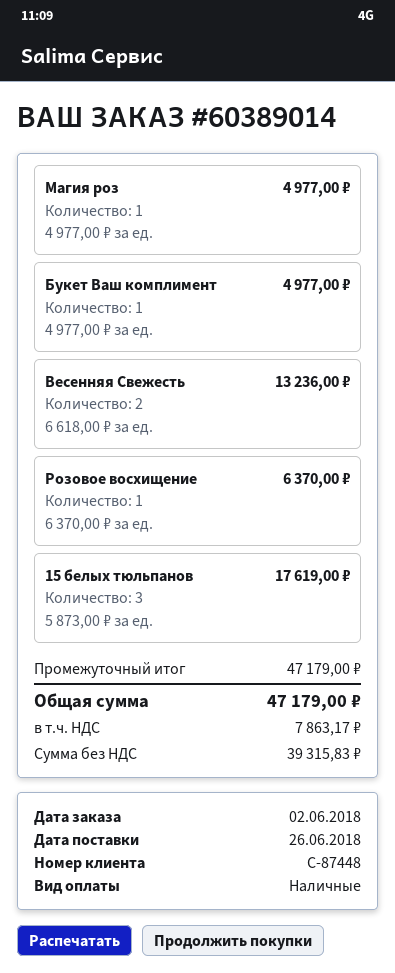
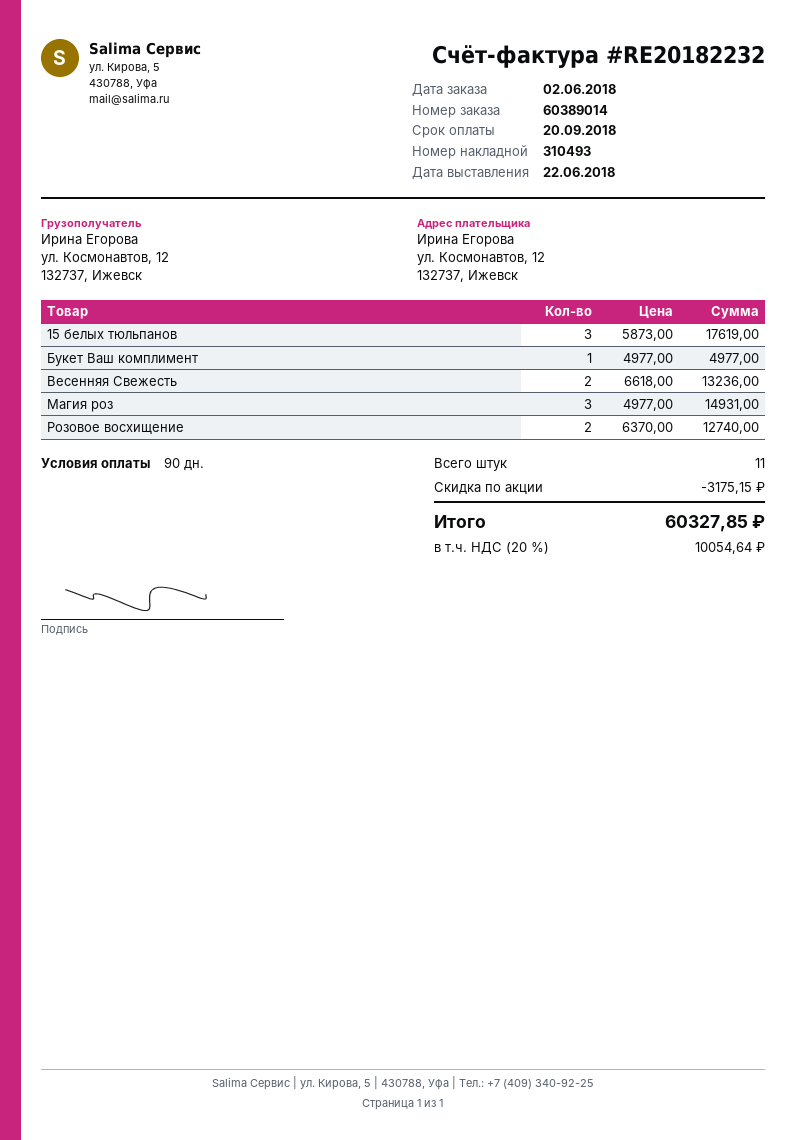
Магия роз: 1 x 4977.00 = 4977.00 -> 3 x 4977.00 = 14931.00
Розовое восхищение: 1 x 6370.00 = 6370.00 -> 2 x 6370.00 = 12740.00
discount: none -> 3175.15
tax: 7863.17 -> 10054.64
total: 47179.00 -> 60327.85

